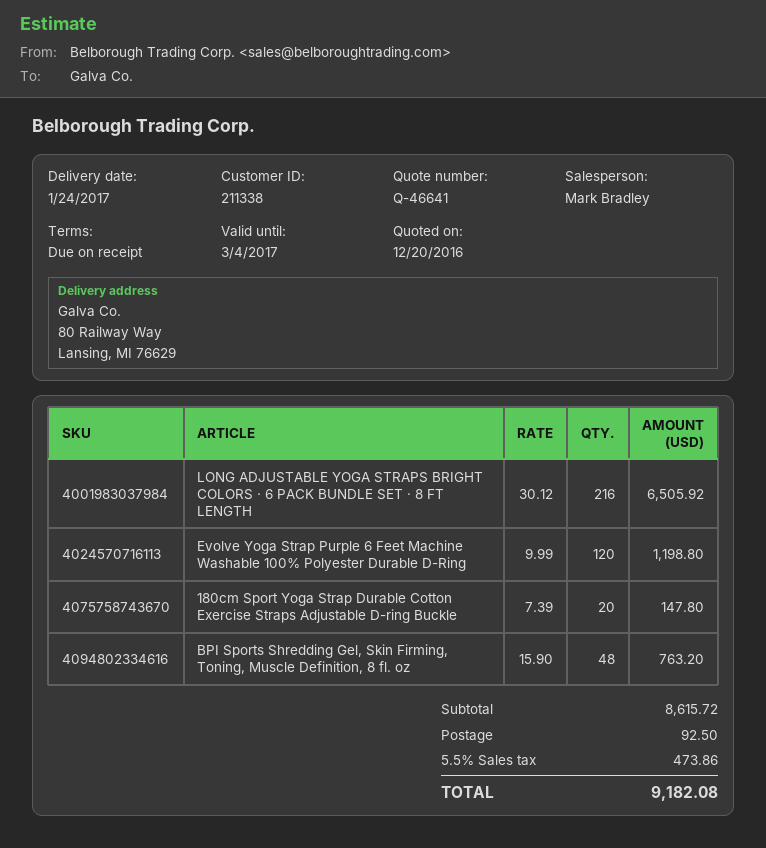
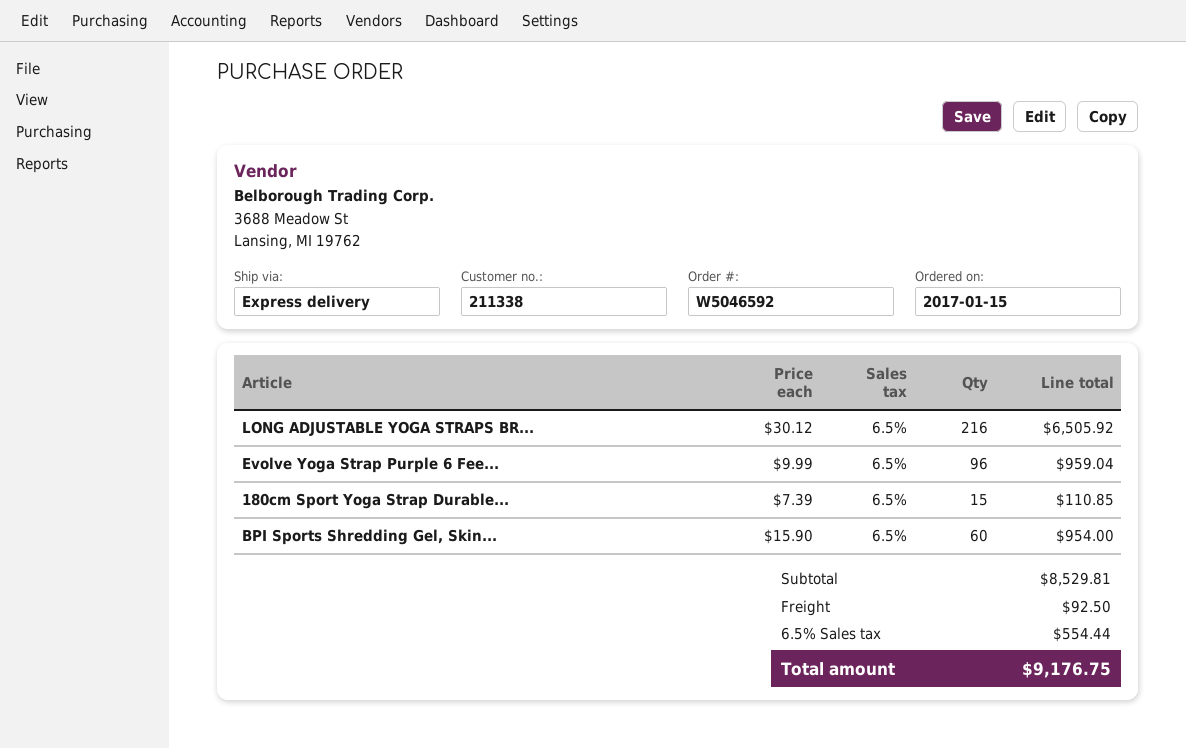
Evolve Yoga Strap Purple 6 Feet Machine Washable 100% Polyester Durable D-Ring: 120 x 9.99 = 1198.80 -> 96 x 9.99 = 959.04
180cm Sport Yoga Strap Durable Cotton Exercise Straps Adjustable D-ring Buckle: 20 x 7.39 = 147.80 -> 15 x 7.39 = 110.85
BPI Sports Shredding Gel, Skin Firming, Toning, Muscle Definition, 8 fl. oz: 48 x 15.90 = 763.20 -> 60 x 15.90 = 954.00
subtotal: 8615.72 -> 8529.81
tax: 5.5% = 473.86 -> 6.5% = 554.44
total: 9182.08 -> 9176.75

